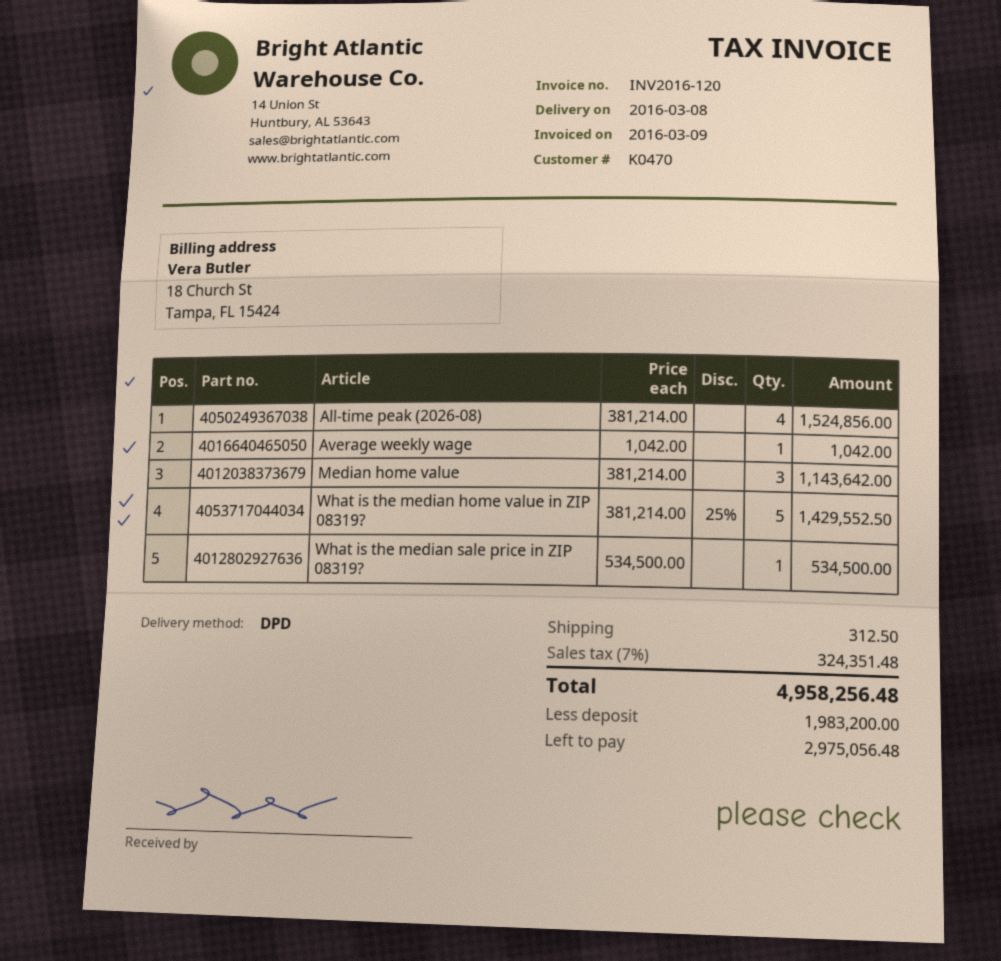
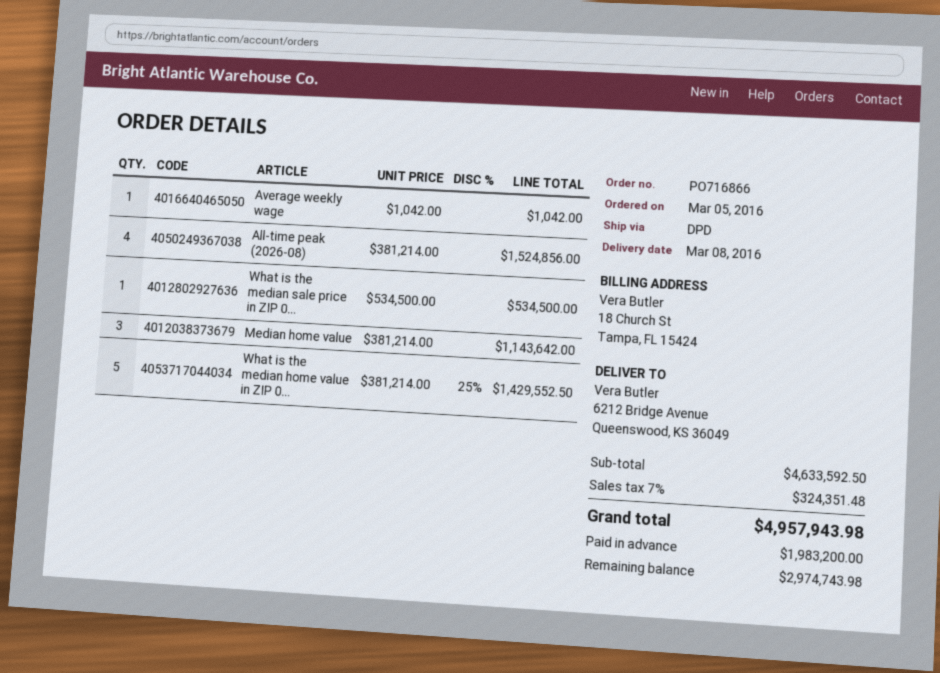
shipping: 312.50 -> none
total: 4958256.48 -> 4957943.98
balance: 2975056.48 -> 2974743.98

